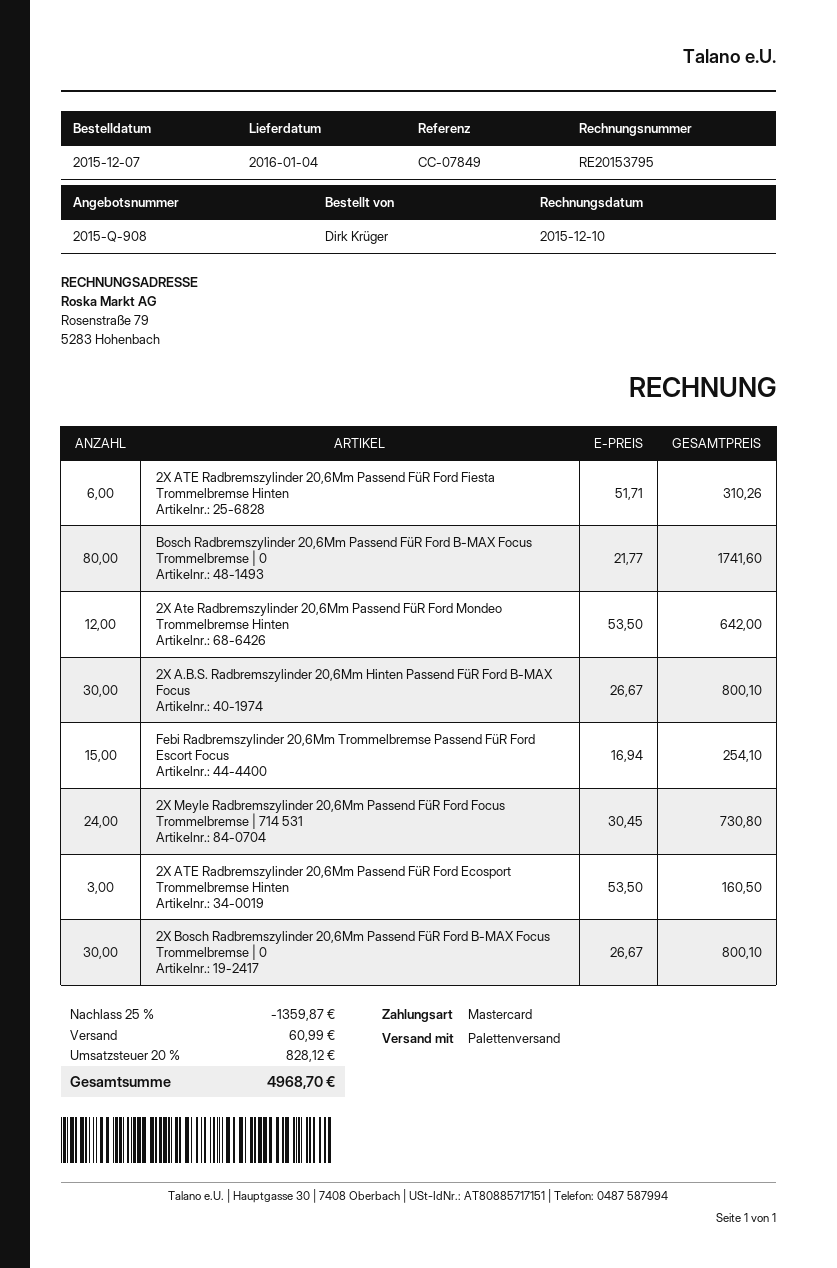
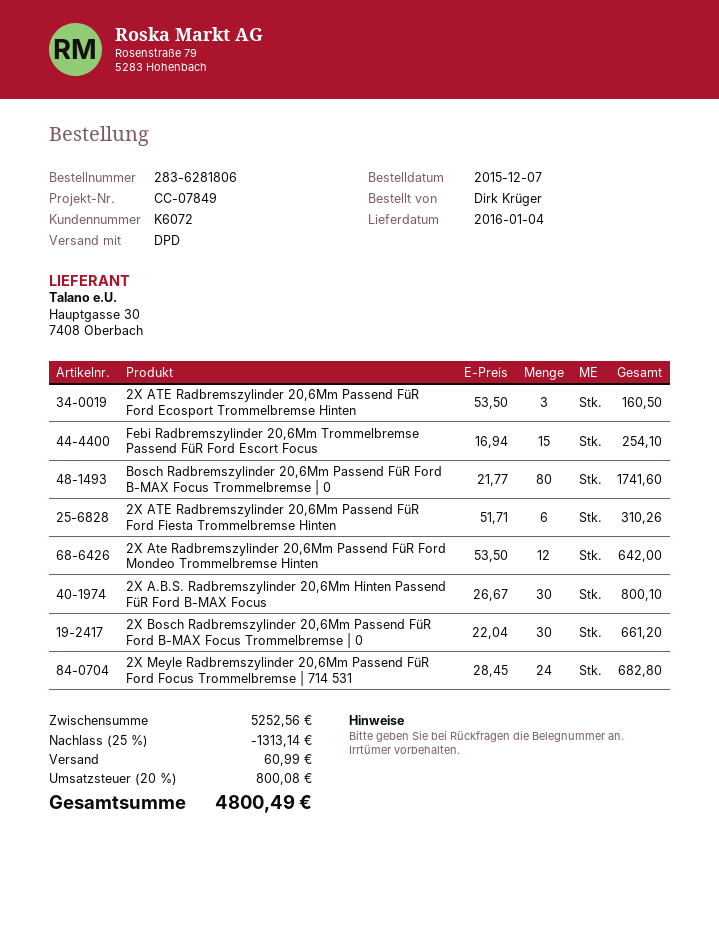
shipping method: pallet freight -> DPD
2X Meyle Radbremszylinder 20,6Mm Passend FüR Ford Focus Trommelbremse | 714 531: 24 x 30.45 = 730.80 -> 24 x 28.45 = 682.80
2X Bosch Radbremszylinder 20,6Mm Passend FüR Ford B-MAX Focus Trommelbremse | 0: 30 x 26.67 = 800.10 -> 30 x 22.04 = 661.20
discount: 25% = 1359.87 -> 25% = 1313.14
tax: 20% = 828.12 -> 20% = 800.08
total: 4968.70 -> 4800.49

